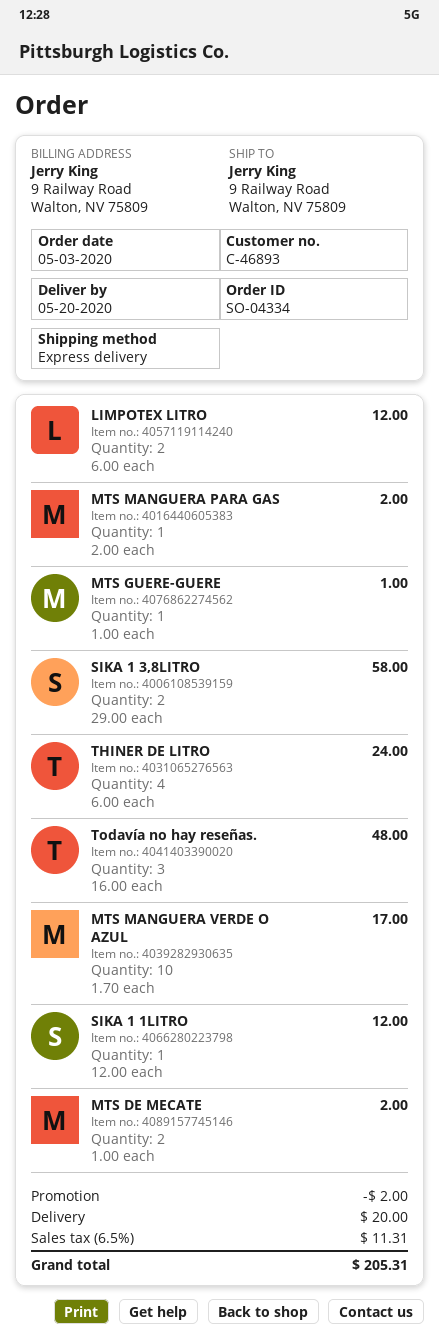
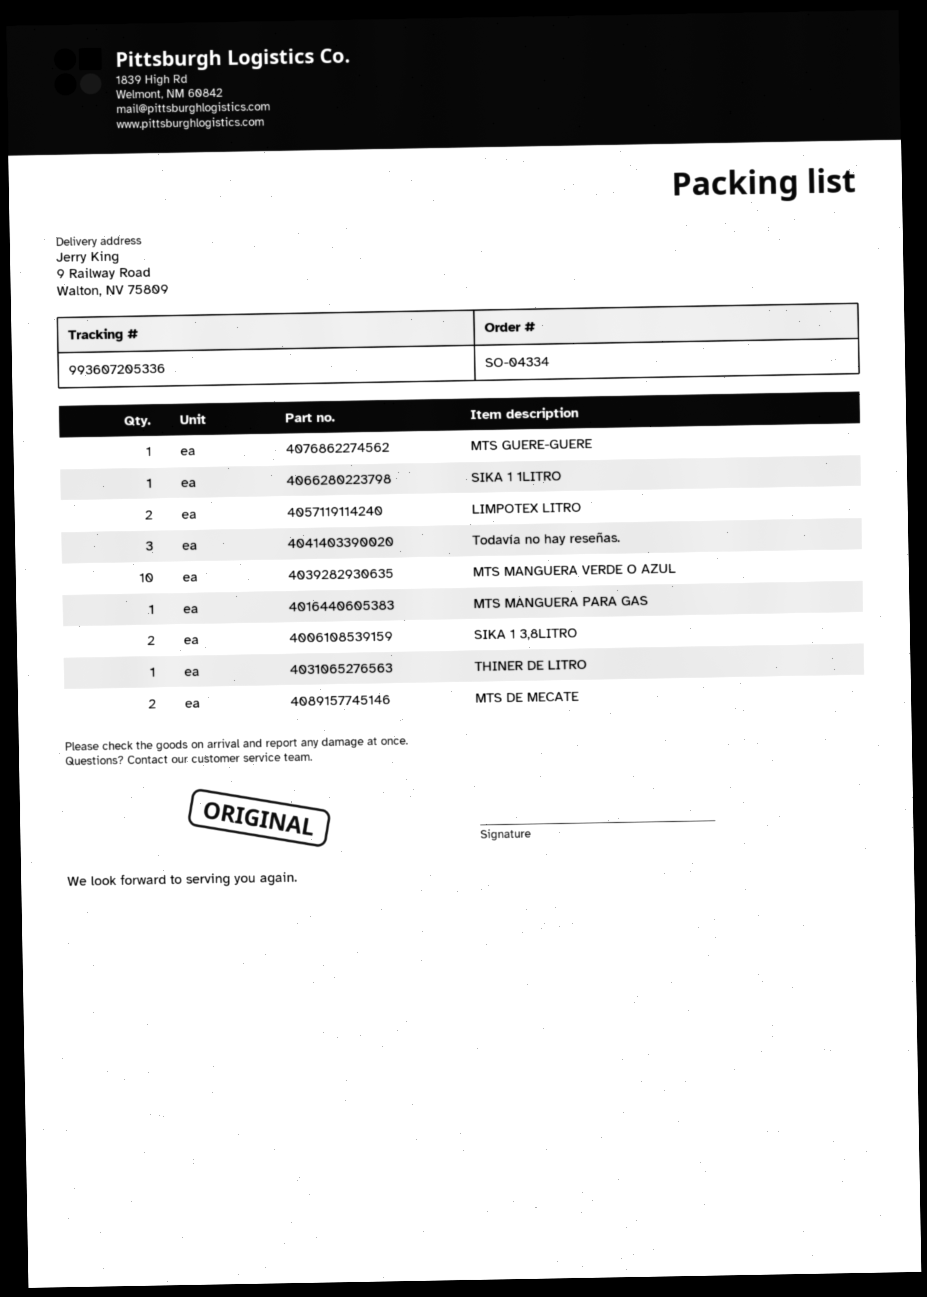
THINER DE LITRO: 4 -> 1

